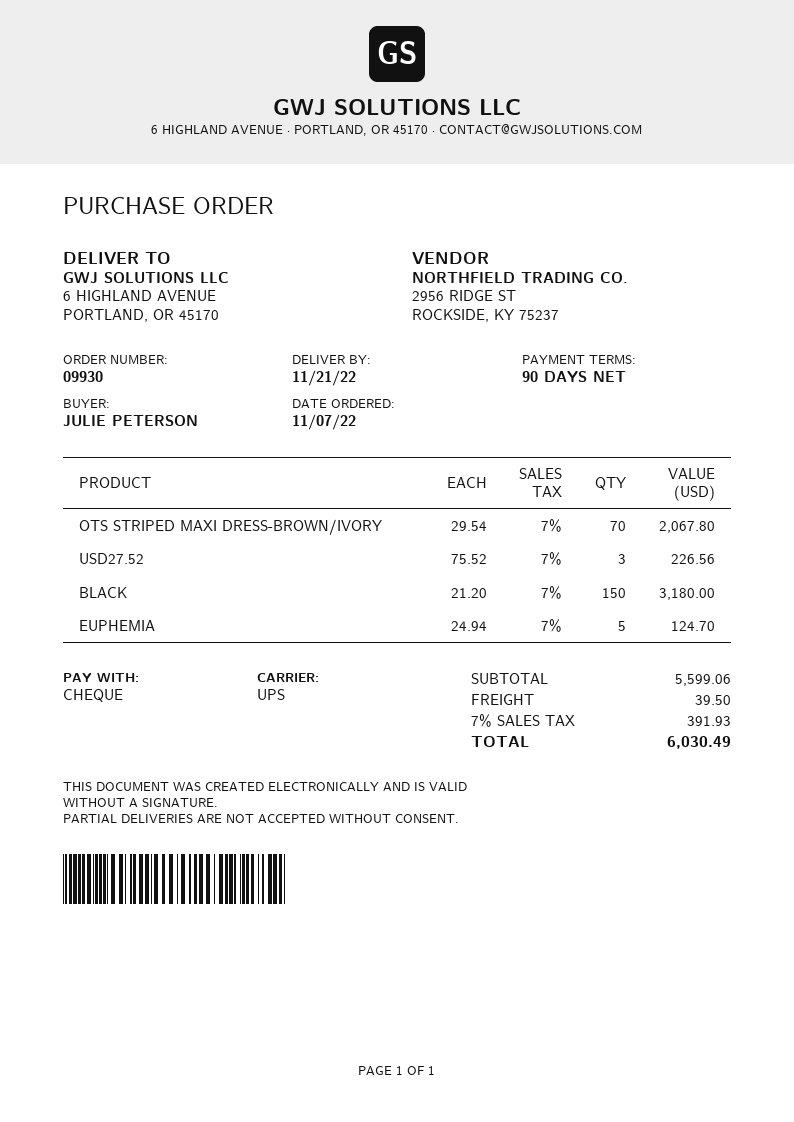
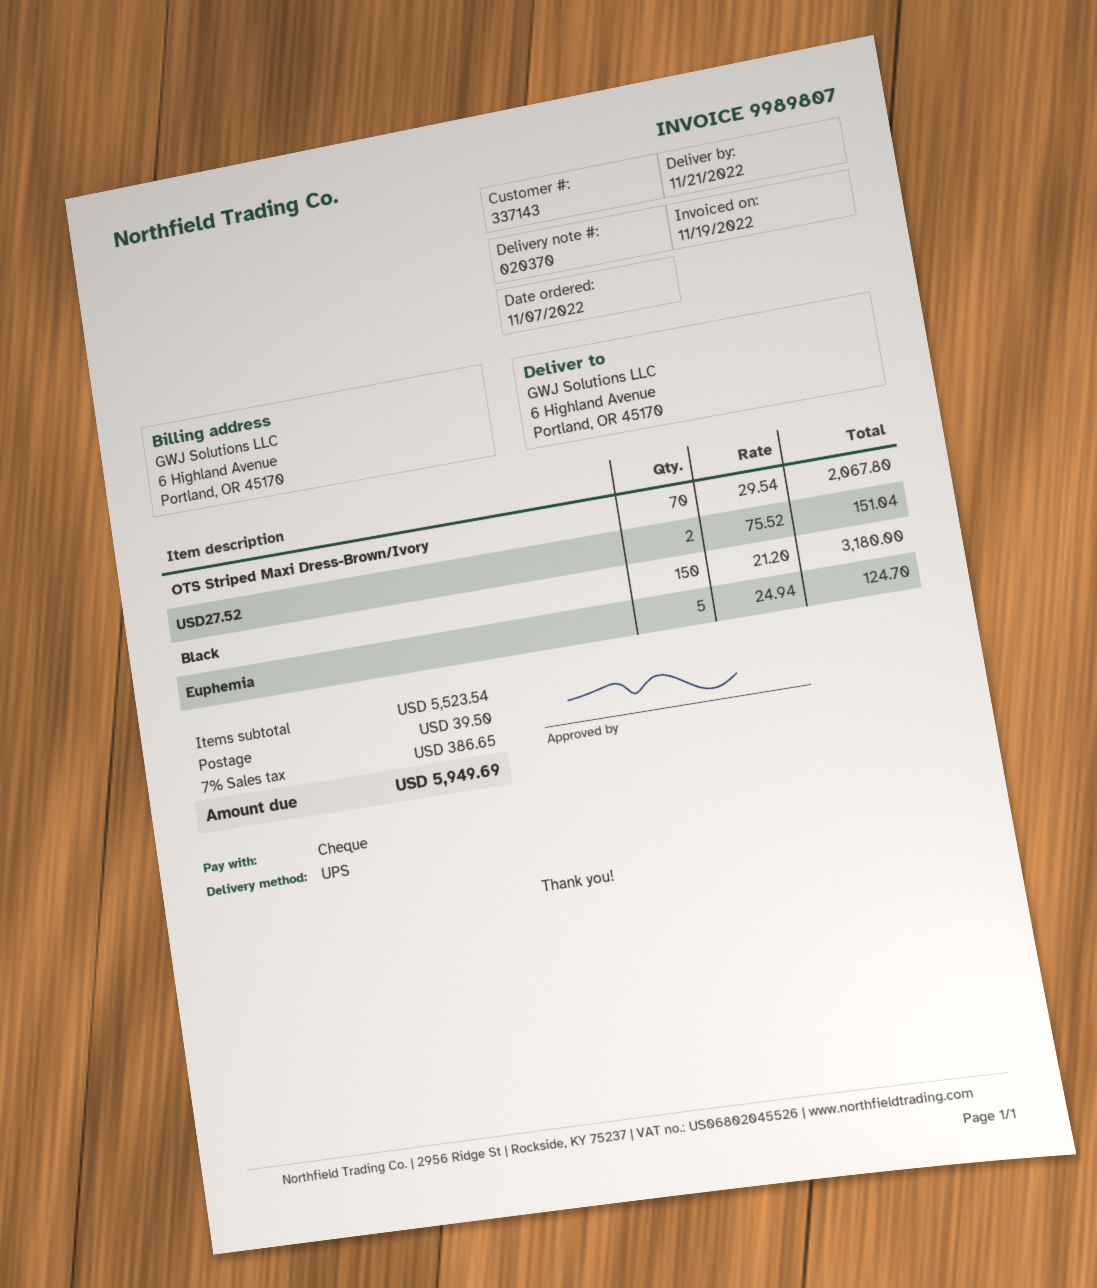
USD27.52: 3 x 75.52 = 226.56 -> 2 x 75.52 = 151.04
subtotal: 5599.06 -> 5523.54
tax: 7% = 391.93 -> 7% = 386.65
total: 6030.49 -> 5949.69

